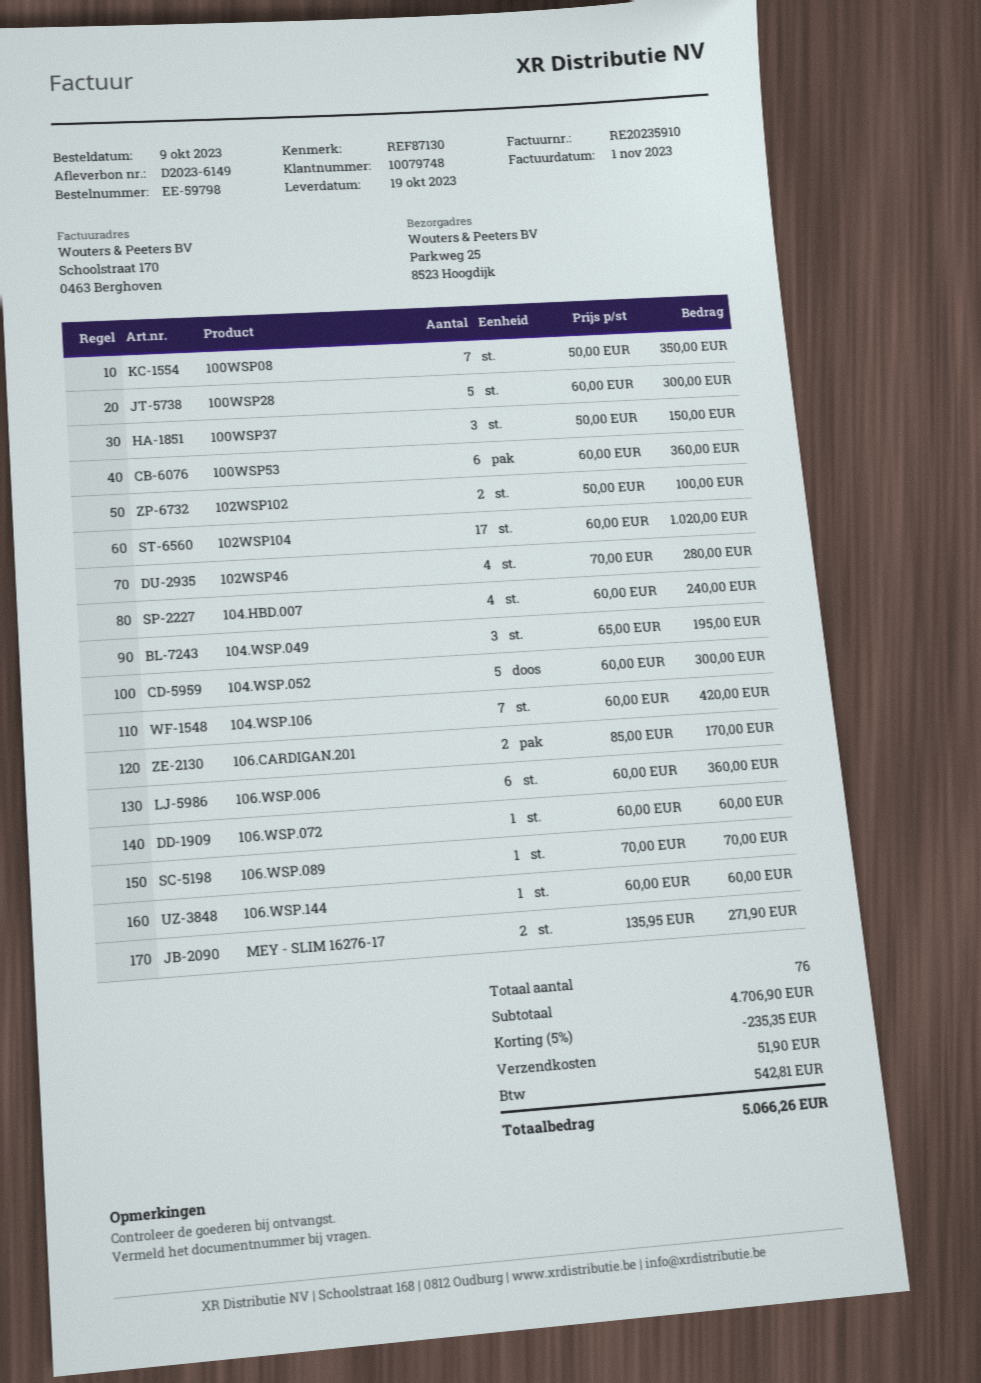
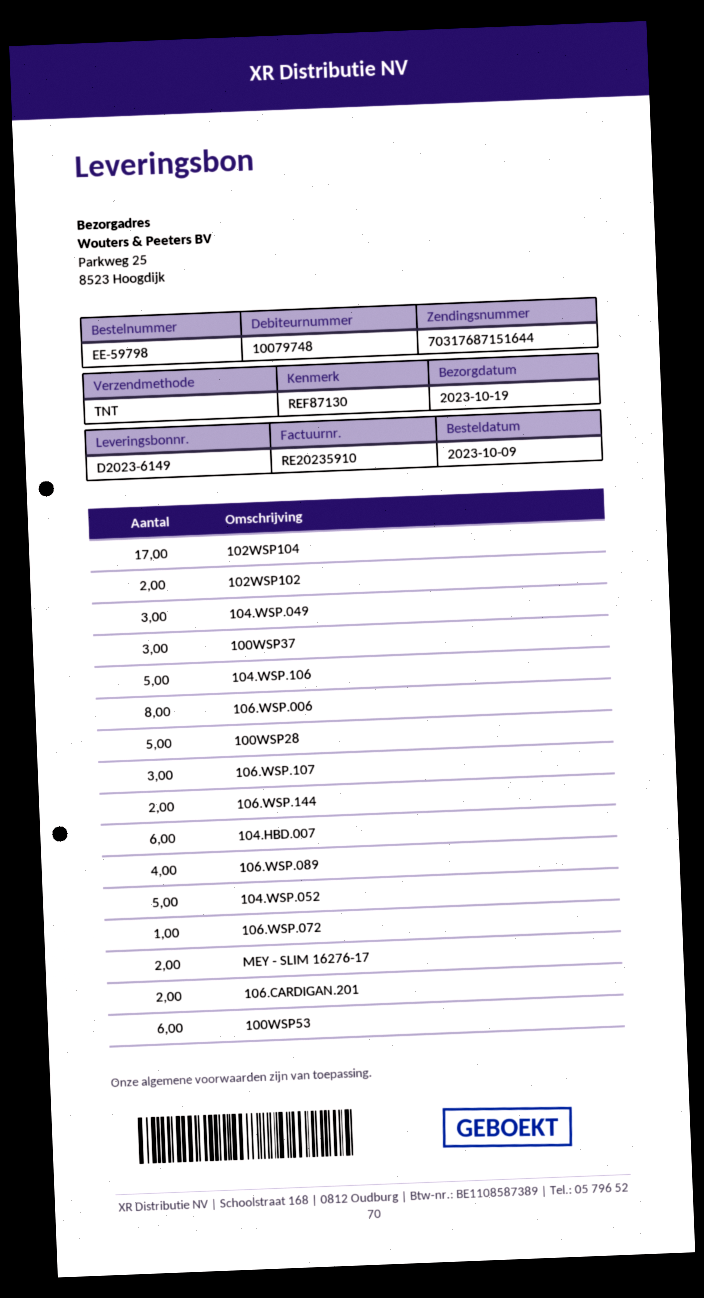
100WSP08: 7 -> none
102WSP46: 4 -> none
104.HBD.007: 4 -> 6
104.WSP.106: 7 -> 5
106.WSP.006: 6 -> 8
106.WSP.089: 1 -> 4
106.WSP.144: 1 -> 2
106.WSP.107: none -> 3

